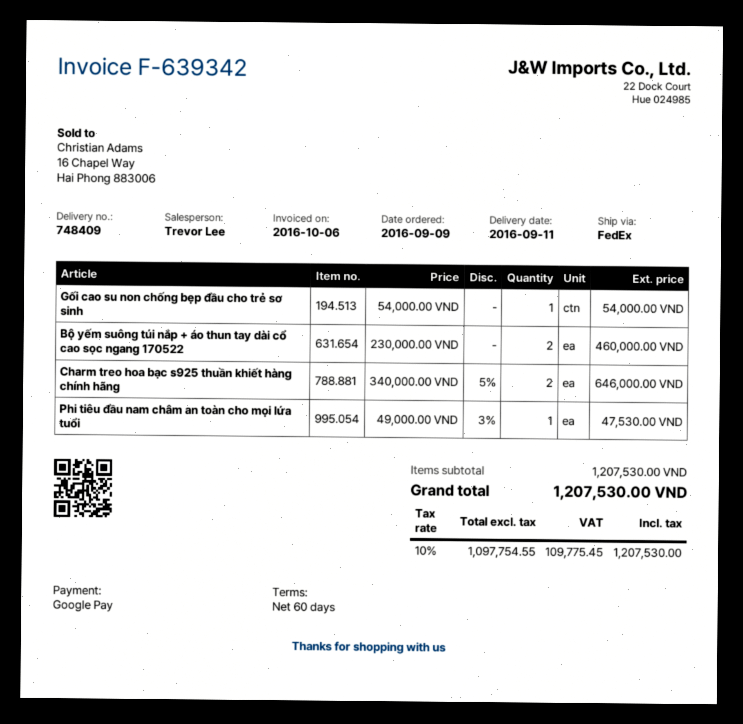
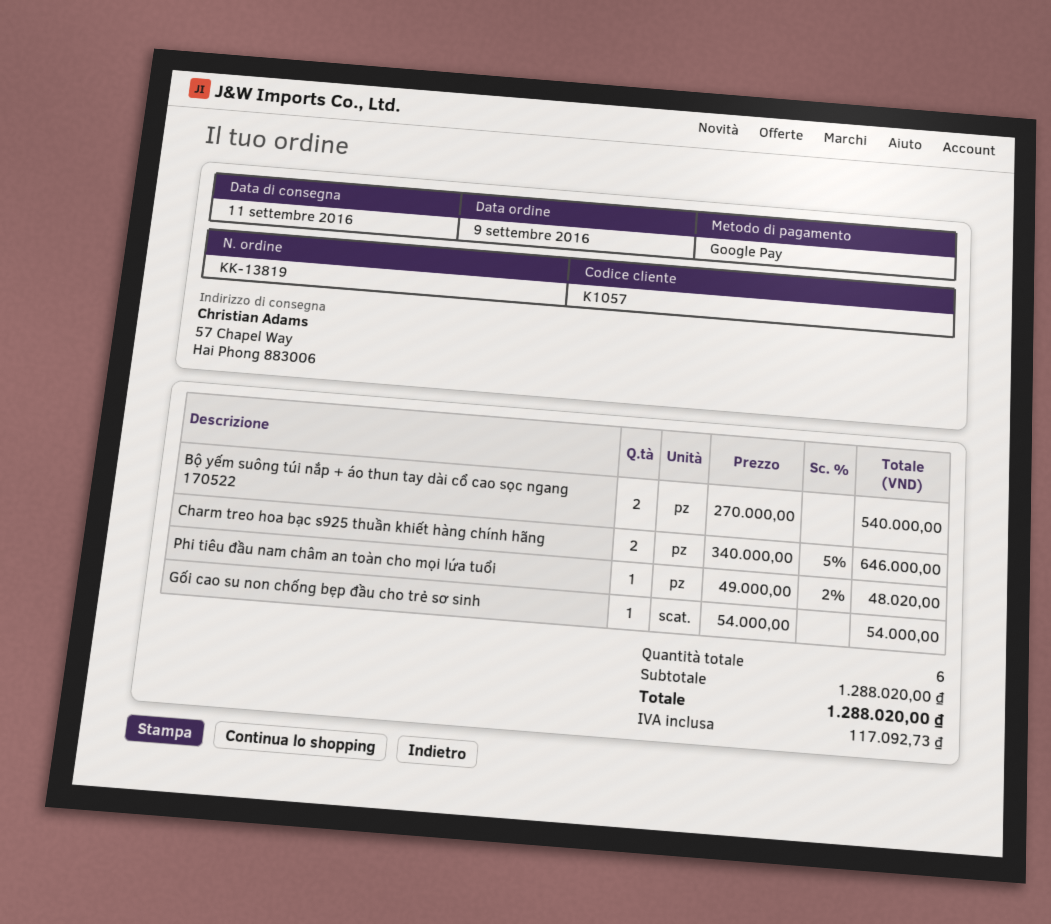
Bộ yếm suông túi nắp + áo thun tay dài cổ cao sọc ngang 170522: 2 x 230000.00 = 460000.00 -> 2 x 270000.00 = 540000.00
Phi tiêu đầu nam châm an toàn cho mọi lứa tuổi: 1 x 49000.00 - 3% = 47530.00 -> 1 x 49000.00 - 2% = 48020.00
subtotal: 1207530.00 -> 1288020.00
tax: 109775.45 -> 117092.73
total: 1207530.00 -> 1288020.00

